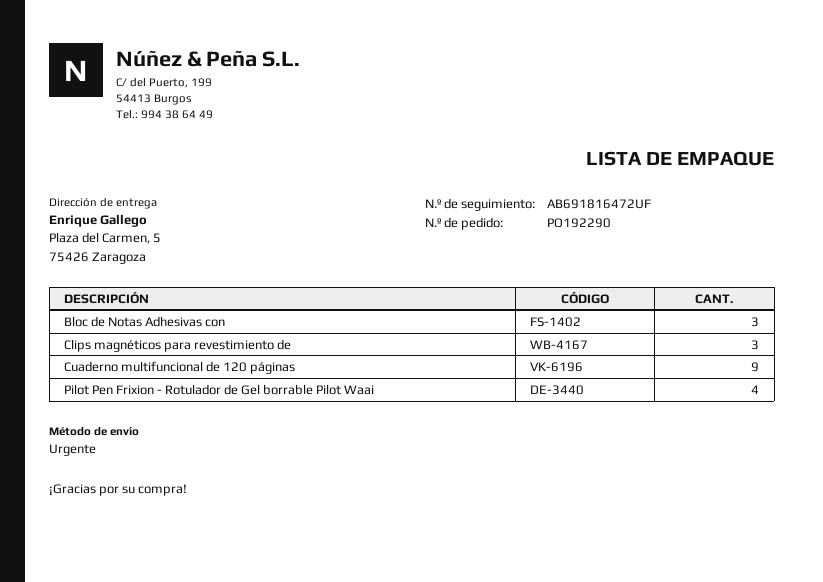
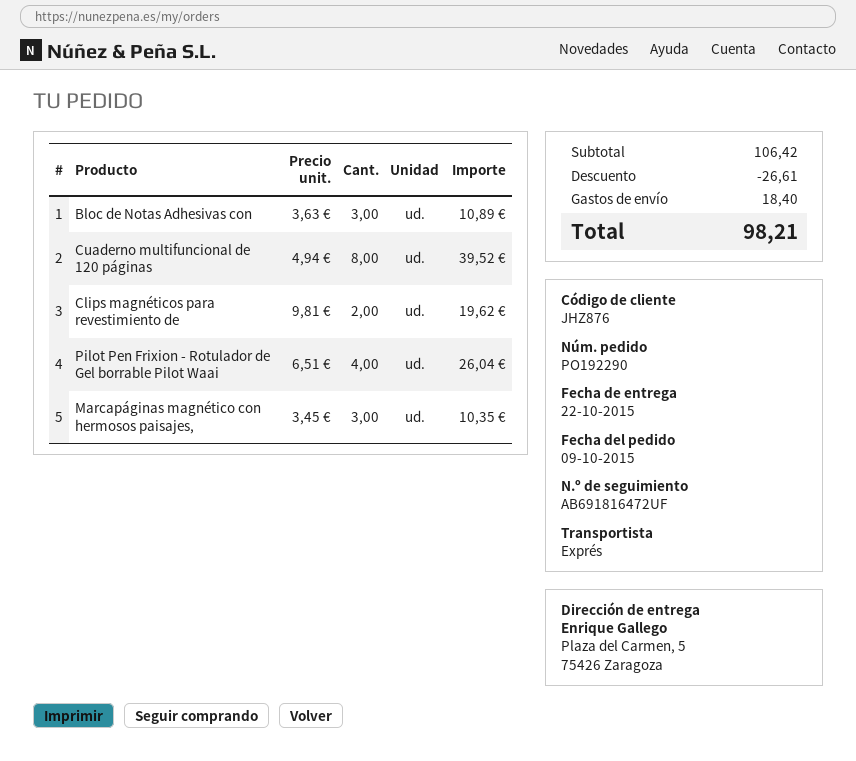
Clips magnéticos para revestimiento de: 3 -> 2
Cuaderno multifuncional de 120 páginas: 9 -> 8
Marcapáginas magnético con hermosos paisajes,: none -> 3

